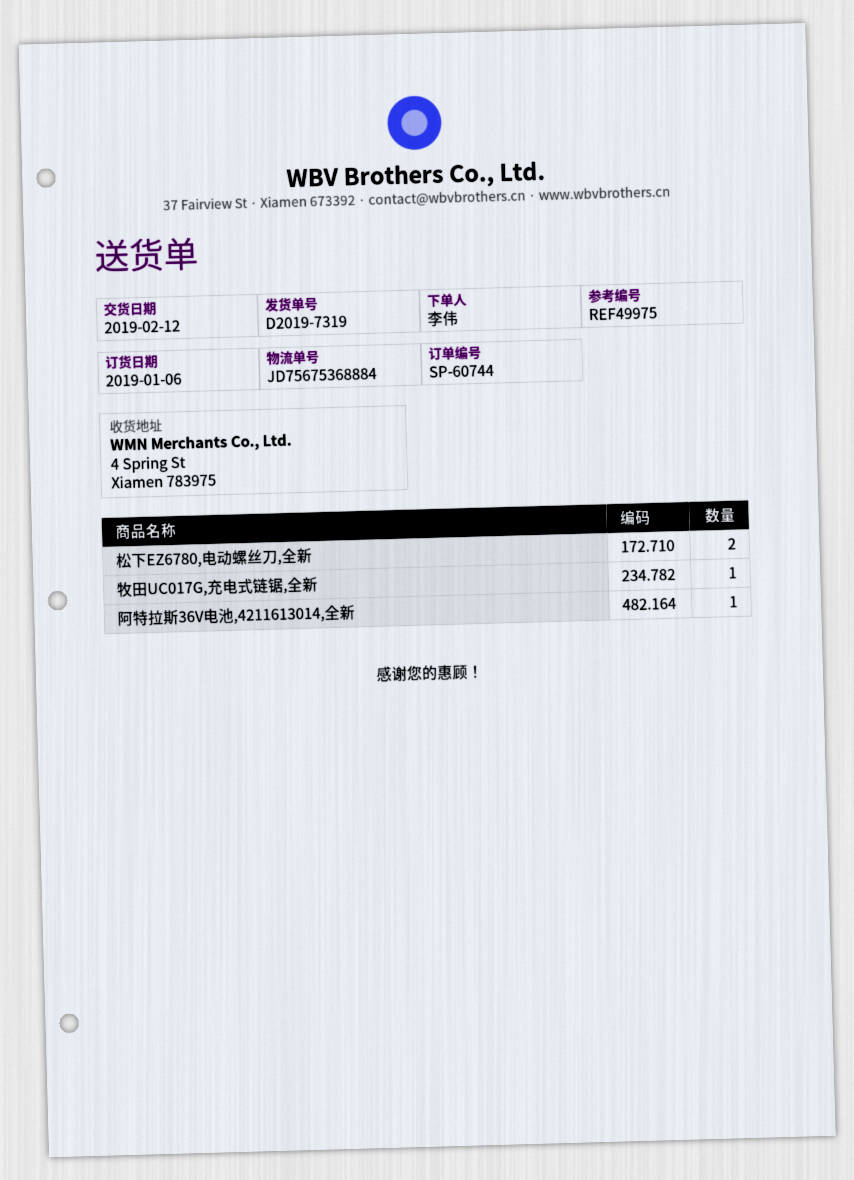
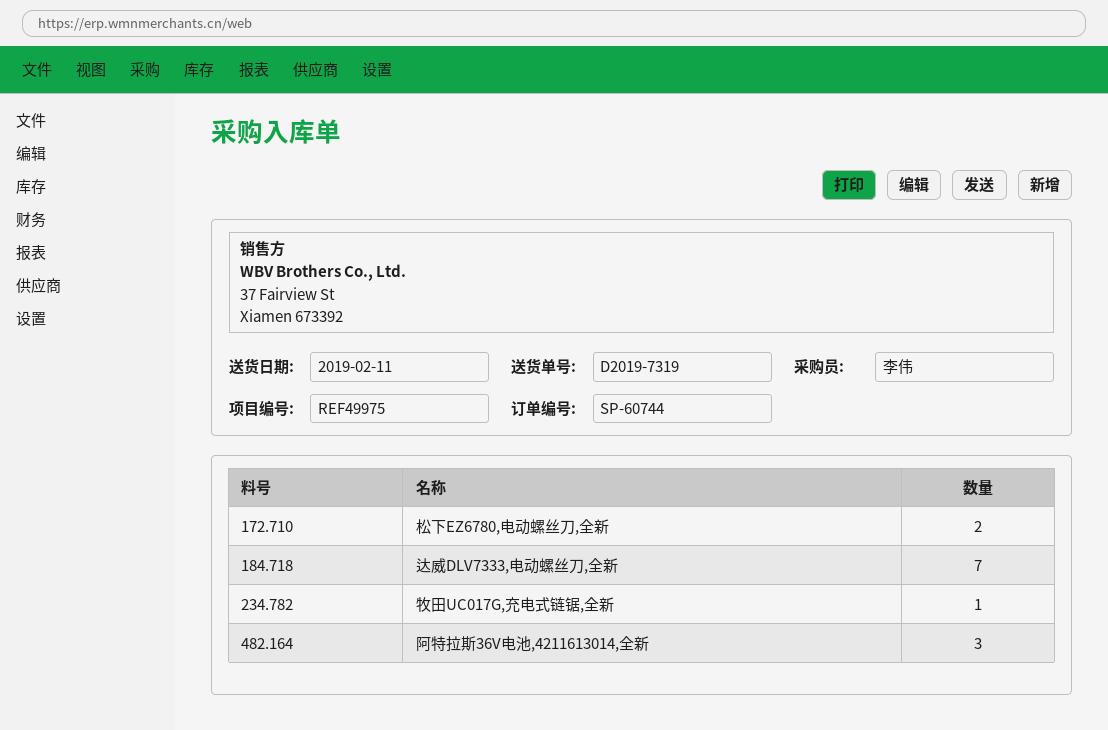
delivery date: 2019-02-12 -> 2019-02-11
阿特拉斯36V电池,4211613014,全新: 1 -> 3
达威DLV7333,电动螺丝刀,全新: none -> 7

